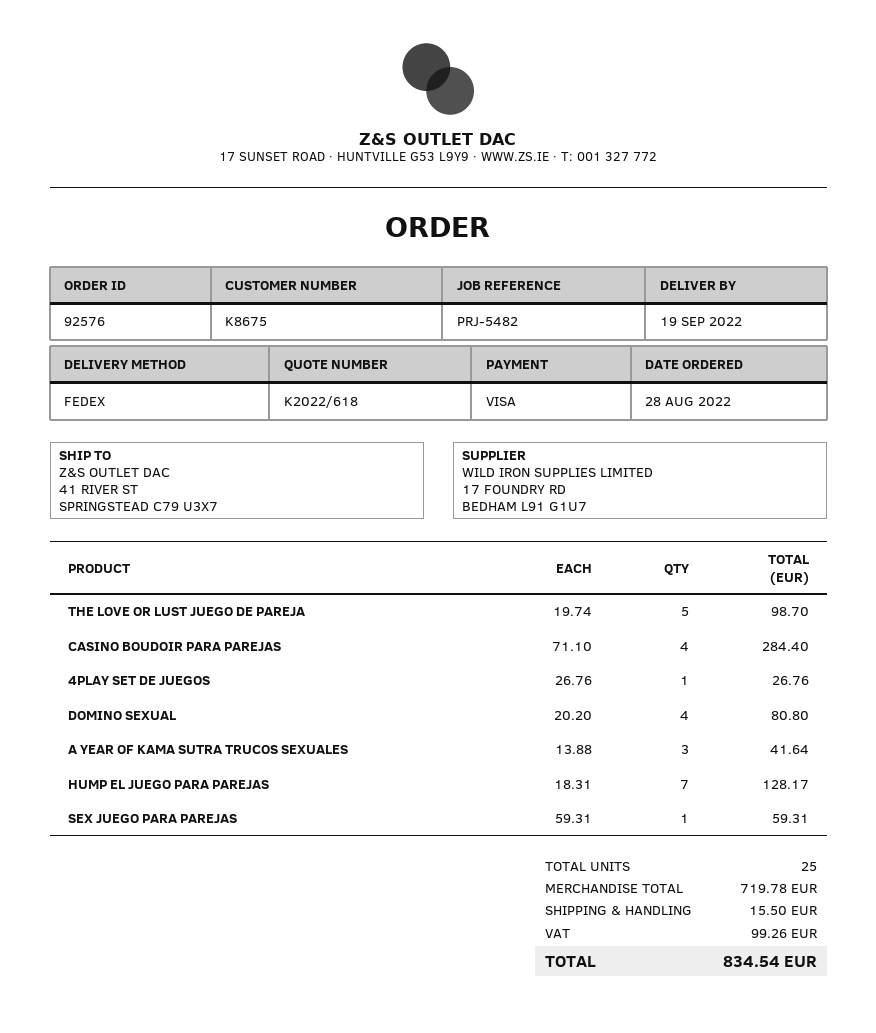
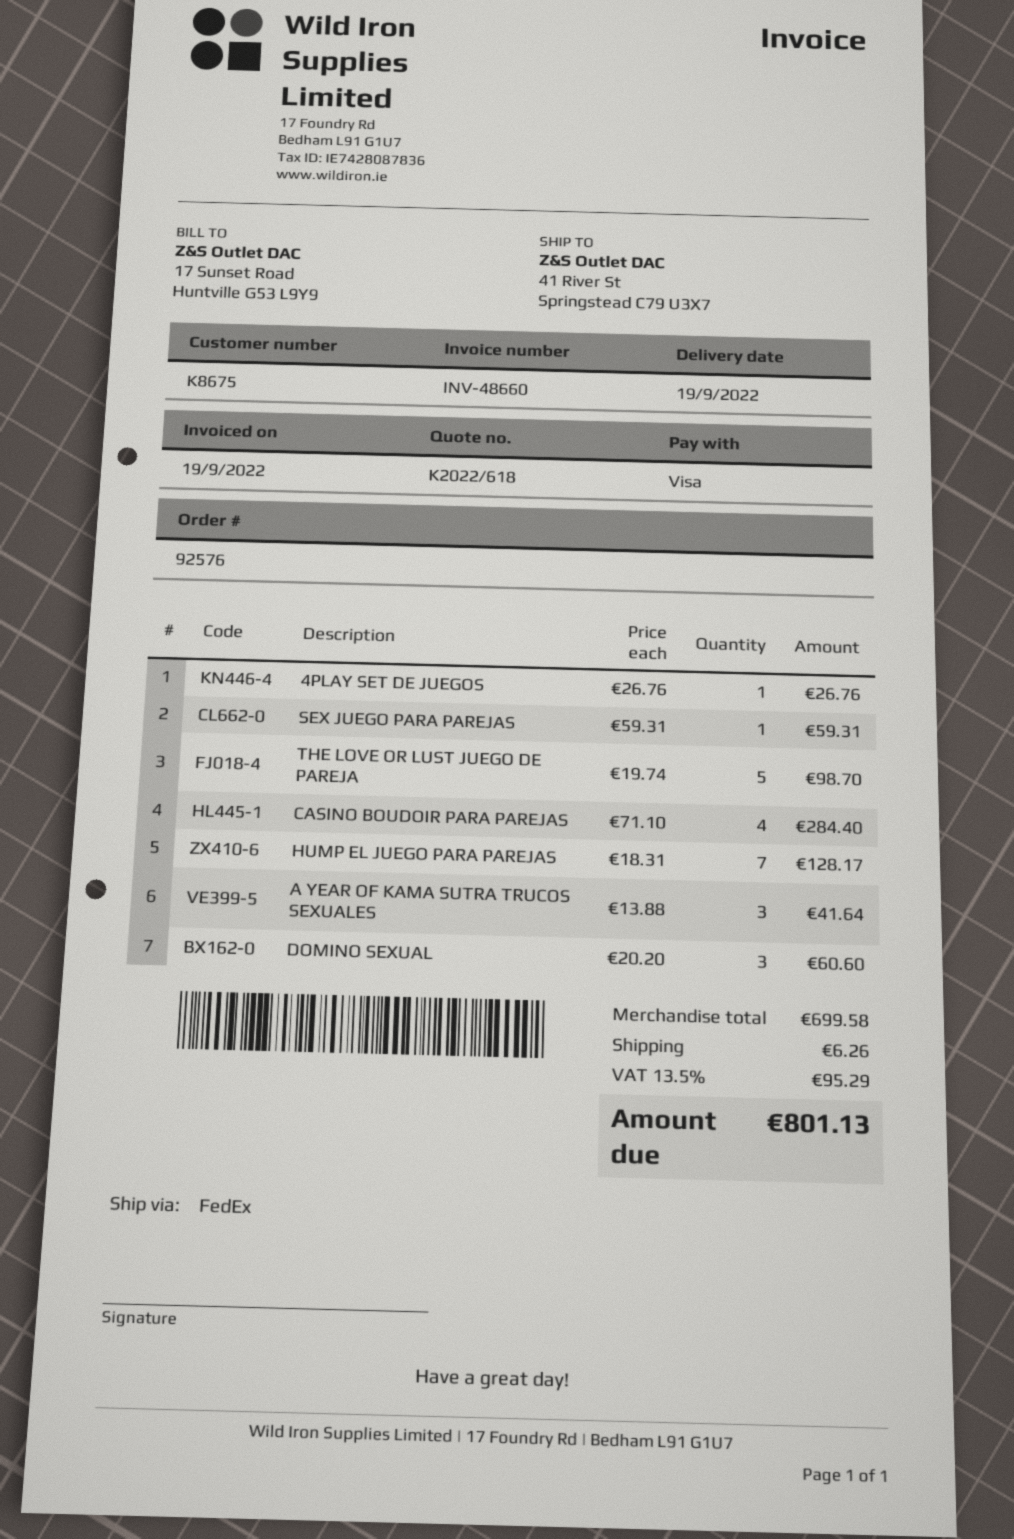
DOMINO SEXUAL: 4 x 20.20 = 80.80 -> 3 x 20.20 = 60.60
subtotal: 719.78 -> 699.58
shipping: 15.50 -> 6.26
tax: 99.26 -> 95.29
total: 834.54 -> 801.13

